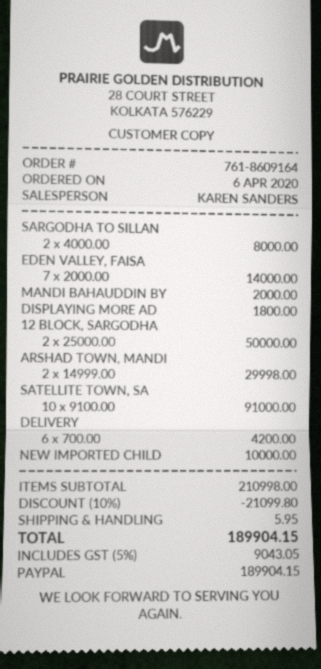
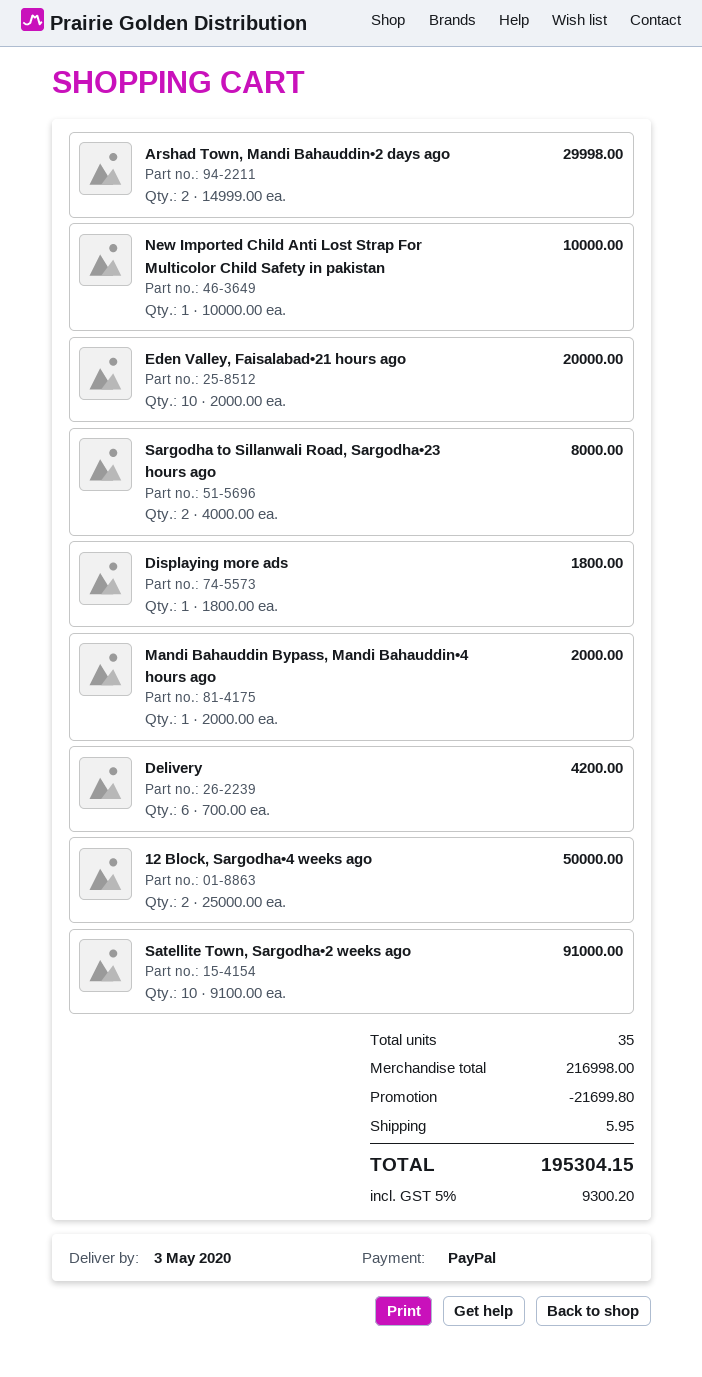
EDEN VALLEY, FAISA: 7 x 2000.00 = 14000.00 -> 10 x 2000.00 = 20000.00
subtotal: 210998.00 -> 216998.00
discount: 21099.80 -> 21699.80
tax: 5% = 9043.05 -> 5% = 9300.20
total: 189904.15 -> 195304.15

